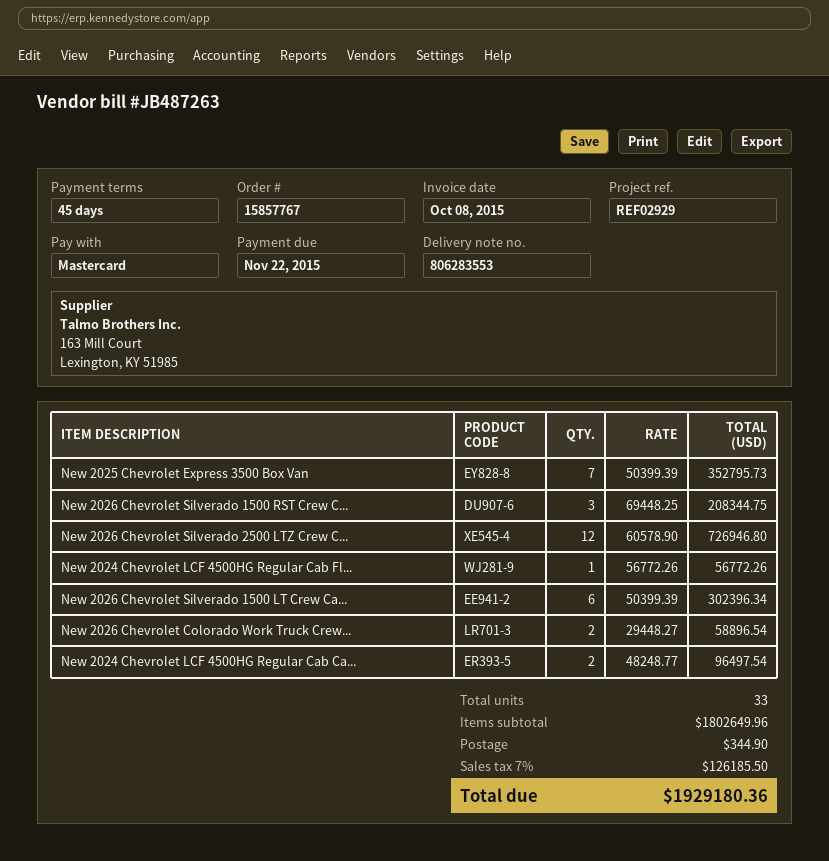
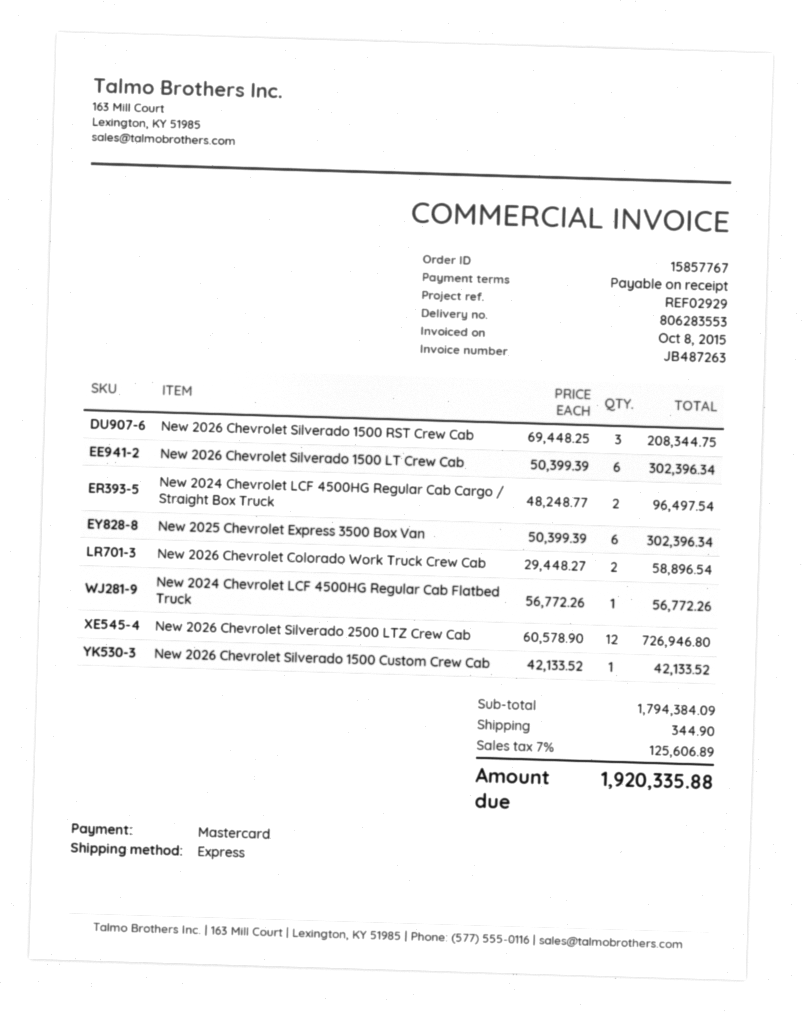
payment terms: 45 days -> on receipt
New 2025 Chevrolet Express 3500 Box Van: 7 x 50399.39 = 352795.73 -> 6 x 50399.39 = 302396.34
New 2026 Chevrolet Silverado 1500 Custom Crew Cab: none -> 1 x 42133.52 = 42133.52
subtotal: 1802649.96 -> 1794384.09
tax: 7% = 126185.50 -> 7% = 125606.89
total: 1929180.36 -> 1920335.88

